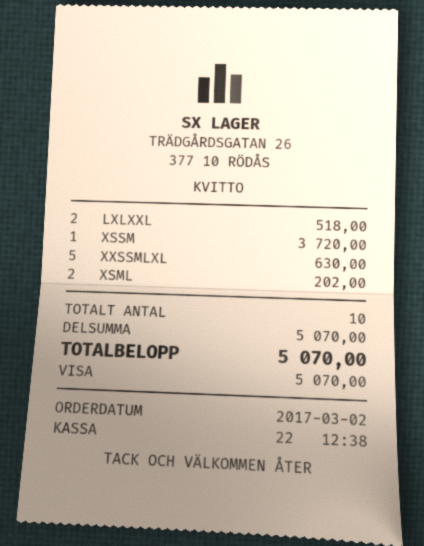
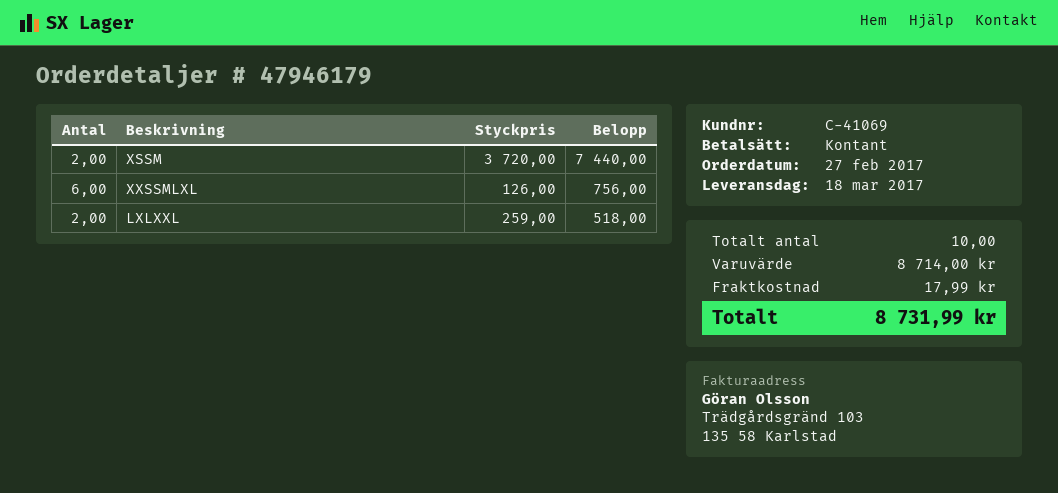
order date: 2017-03-02 -> 2017-02-27
payment method: Visa -> cash
XSSM: 1 for 3720.00 -> 2 for 7440.00
XXSSMLXL: 5 for 630.00 -> 6 for 756.00
XSML: 2 for 202.00 -> none
subtotal: 5070.00 -> 8714.00
shipping: none -> 17.99
total: 5070.00 -> 8731.99

